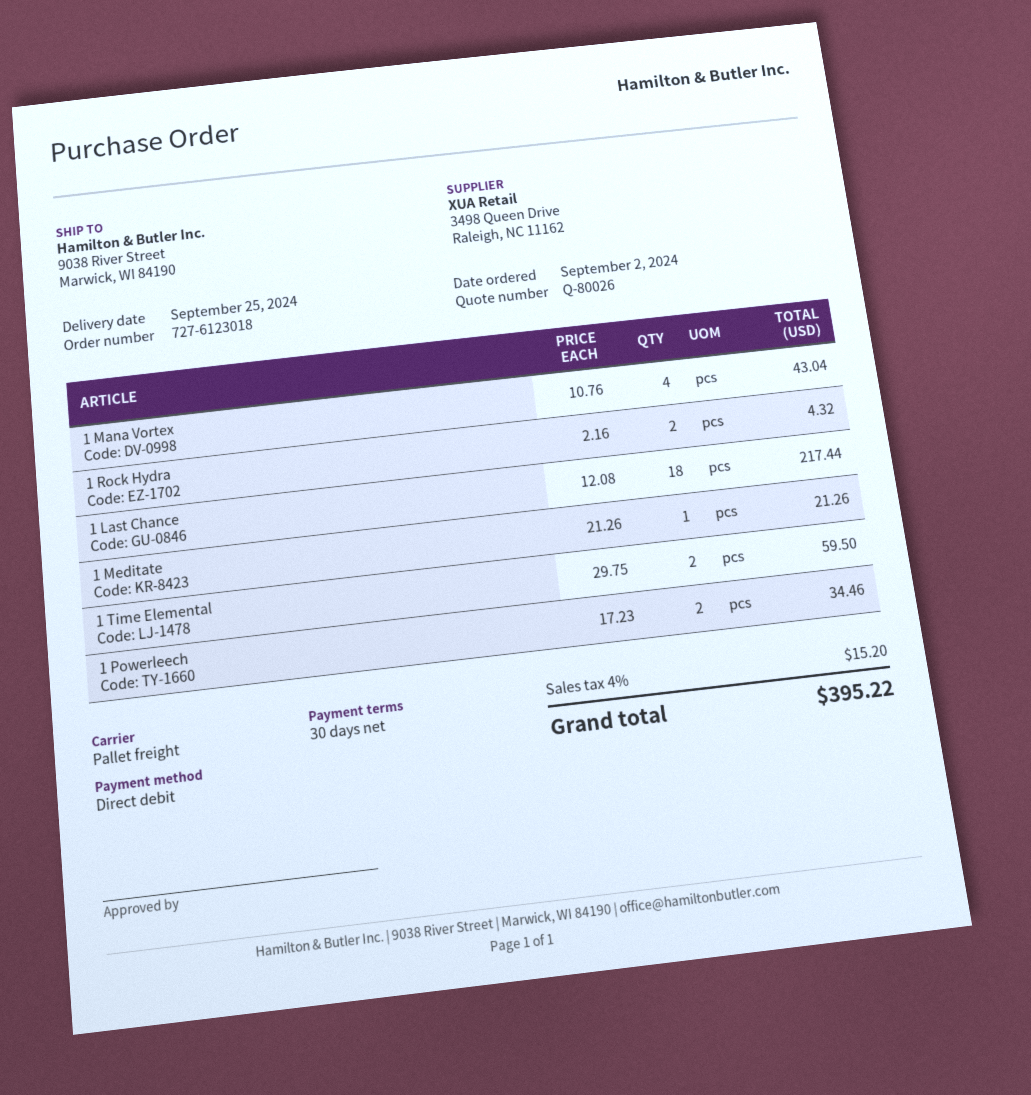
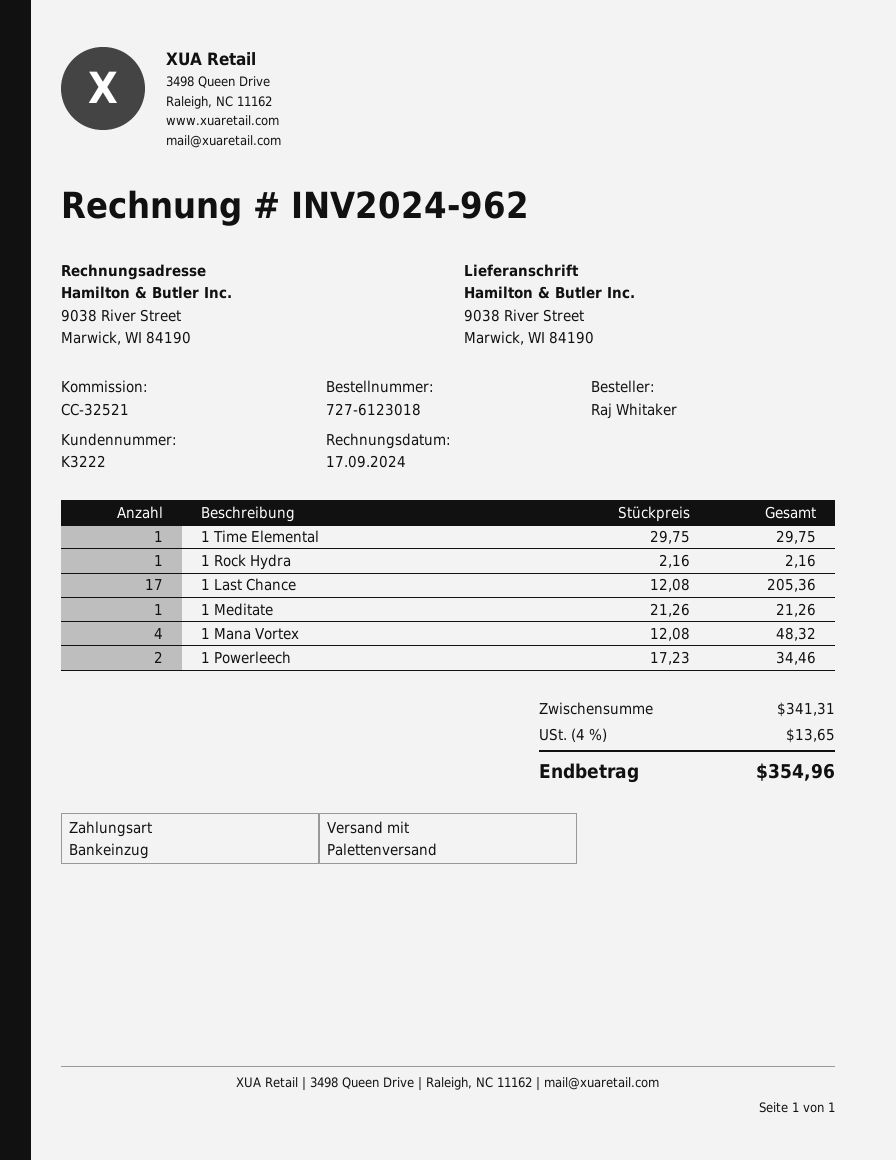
1 Mana Vortex: 4 x 10.76 = 43.04 -> 4 x 12.08 = 48.32
1 Rock Hydra: 2 x 2.16 = 4.32 -> 1 x 2.16 = 2.16
1 Last Chance: 18 x 12.08 = 217.44 -> 17 x 12.08 = 205.36
1 Time Elemental: 2 x 29.75 = 59.50 -> 1 x 29.75 = 29.75
tax: 4% = 15.20 -> 4% = 13.65
total: 395.22 -> 354.96

